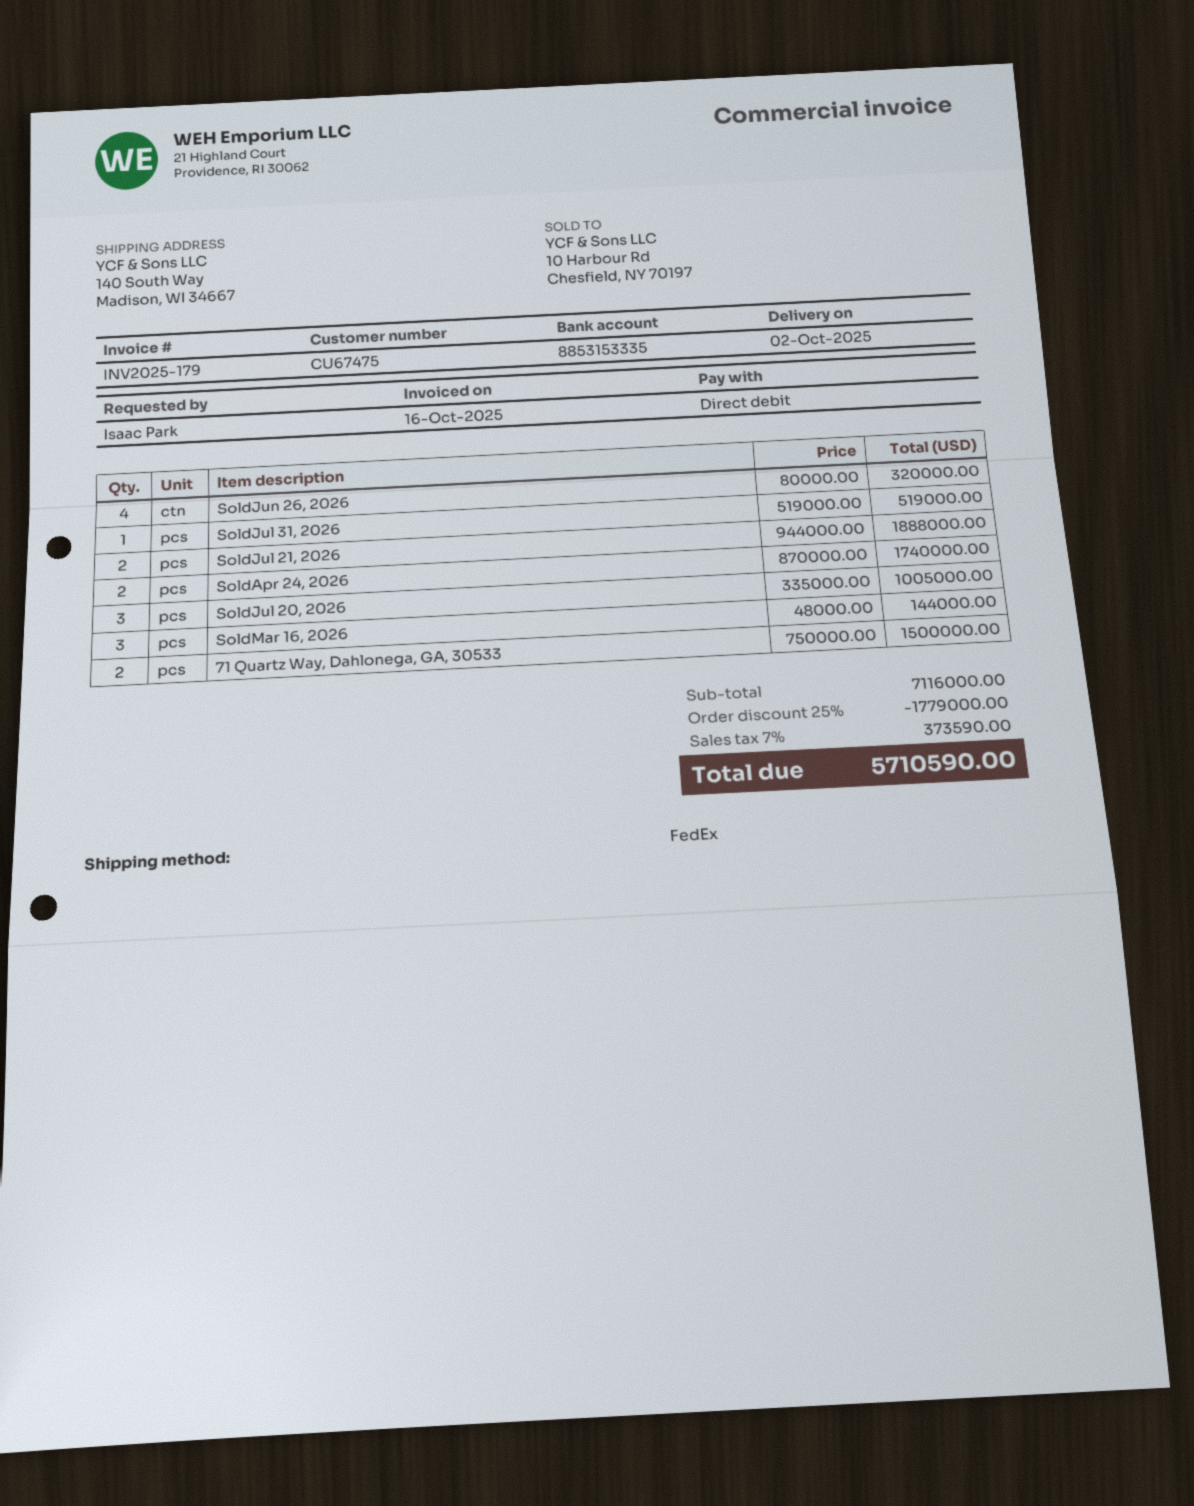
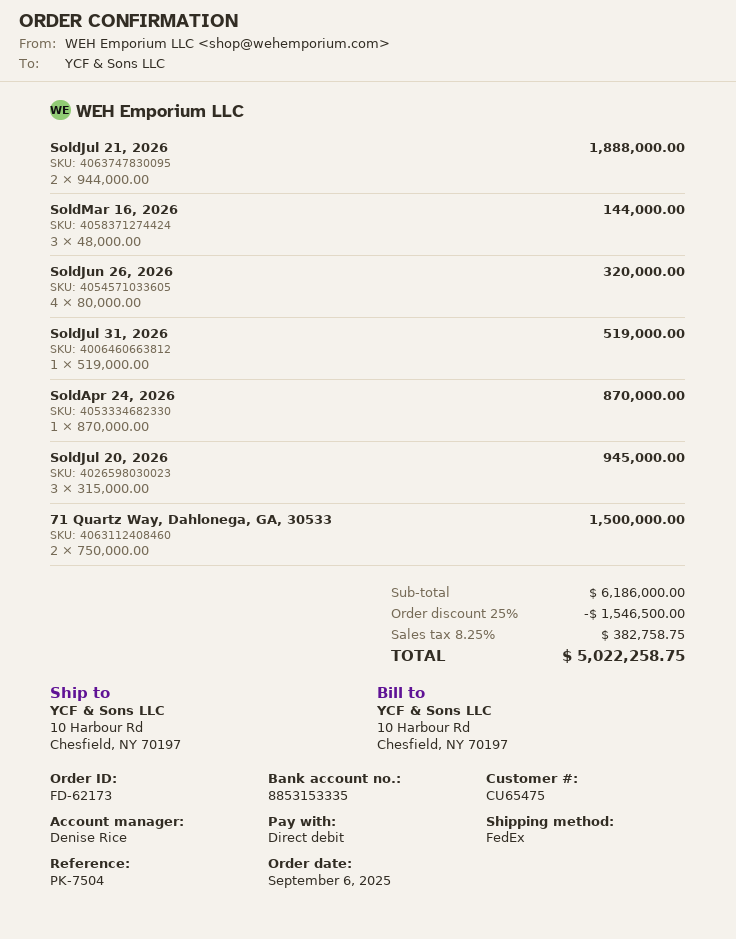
customer number: CU67475 -> CU65475
ship to: 140 South Way, Madison, WI 34667 -> 10 Harbour Rd, Chesfield, NY 70197
SoldApr 24, 2026: 2 x 870000.00 = 1740000.00 -> 1 x 870000.00 = 870000.00
SoldJul 20, 2026: 3 x 335000.00 = 1005000.00 -> 3 x 315000.00 = 945000.00
subtotal: 7116000.00 -> 6186000.00
discount: 25% = 1779000.00 -> 25% = 1546500.00
tax: 7% = 373590.00 -> 8.25% = 382758.75
total: 5710590.00 -> 5022258.75

